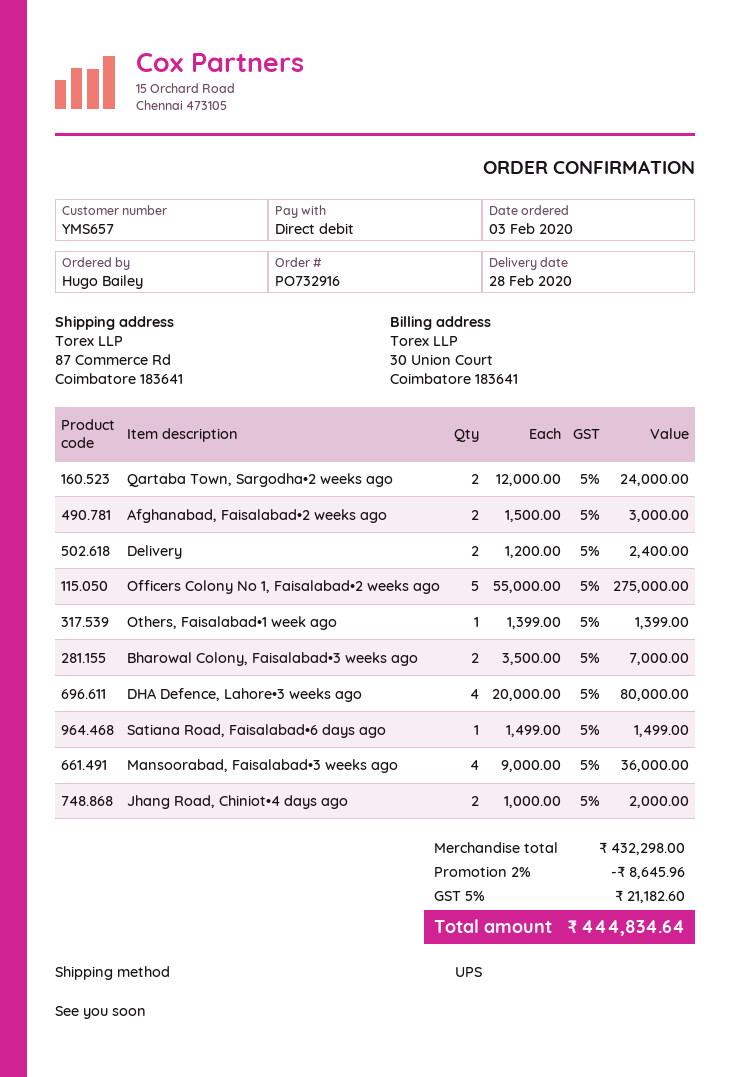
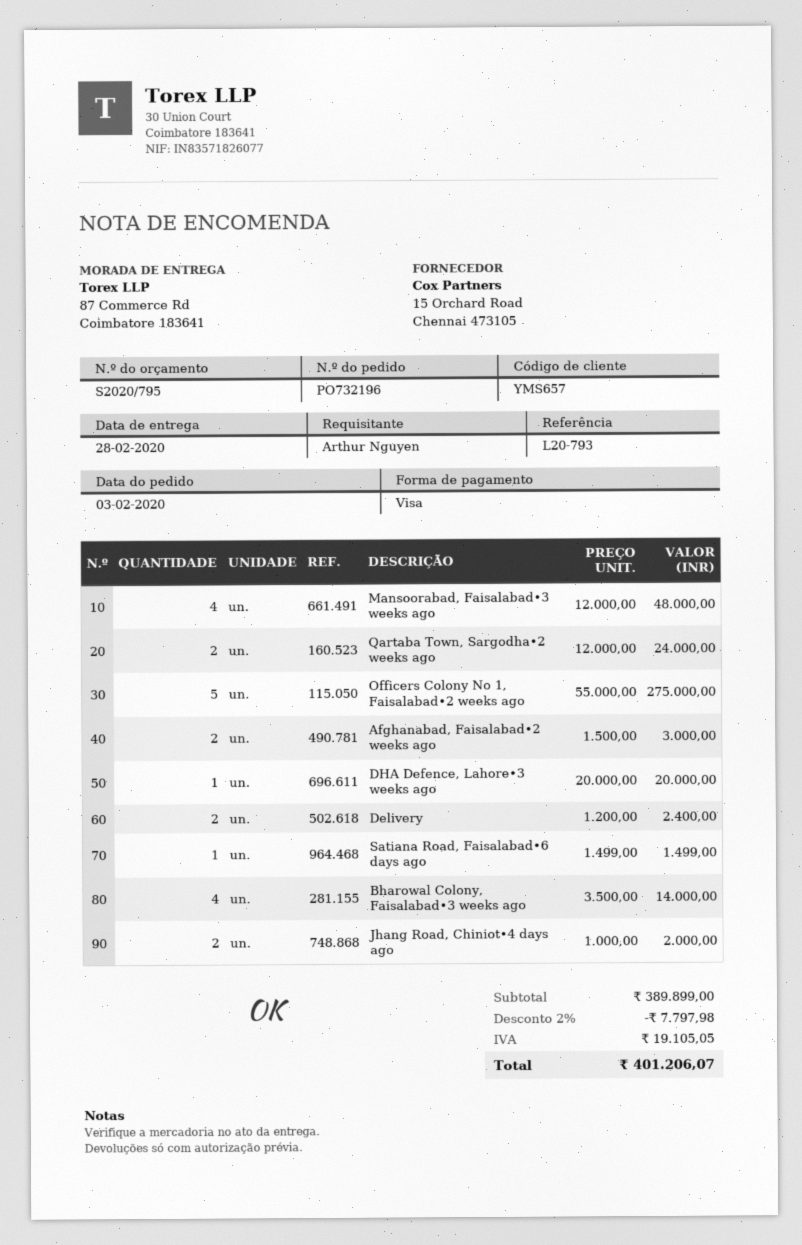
order number: PO732916 -> PO732196
ordered by: Hugo Bailey -> Arthur Nguyen
payment method: direct debit -> Visa
Others, Faisalabad•1 week ago: 1 x 1399.00 = 1399.00 -> none
Bharowal Colony, Faisalabad•3 weeks ago: 2 x 3500.00 = 7000.00 -> 4 x 3500.00 = 14000.00
DHA Defence, Lahore•3 weeks ago: 4 x 20000.00 = 80000.00 -> 1 x 20000.00 = 20000.00
Mansoorabad, Faisalabad•3 weeks ago: 4 x 9000.00 = 36000.00 -> 4 x 12000.00 = 48000.00
subtotal: 432298.00 -> 389899.00
discount: 2% = 8645.96 -> 2% = 7797.98
tax: 21182.60 -> 19105.05
total: 444834.64 -> 401206.07

